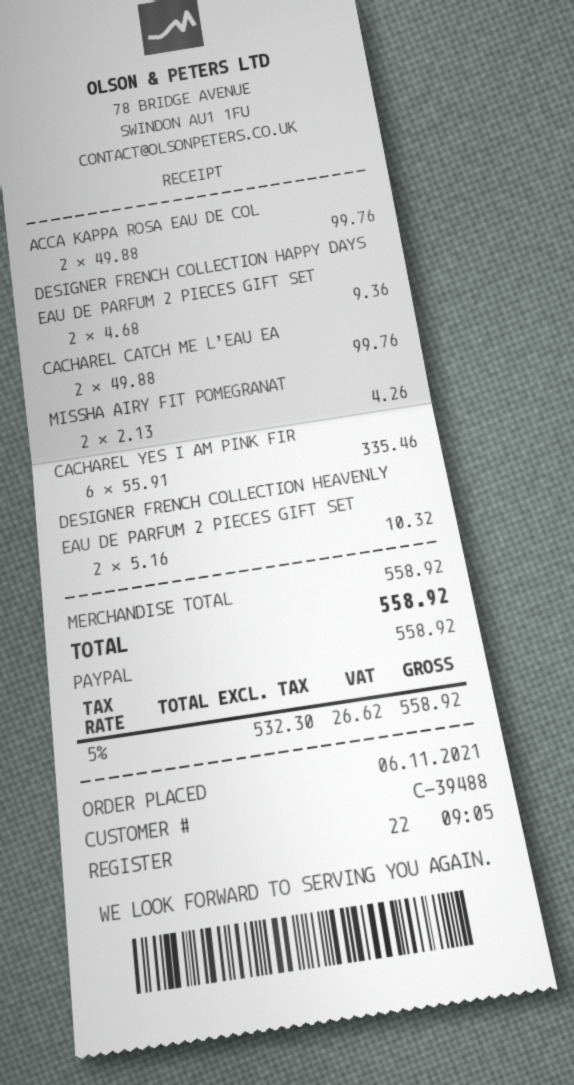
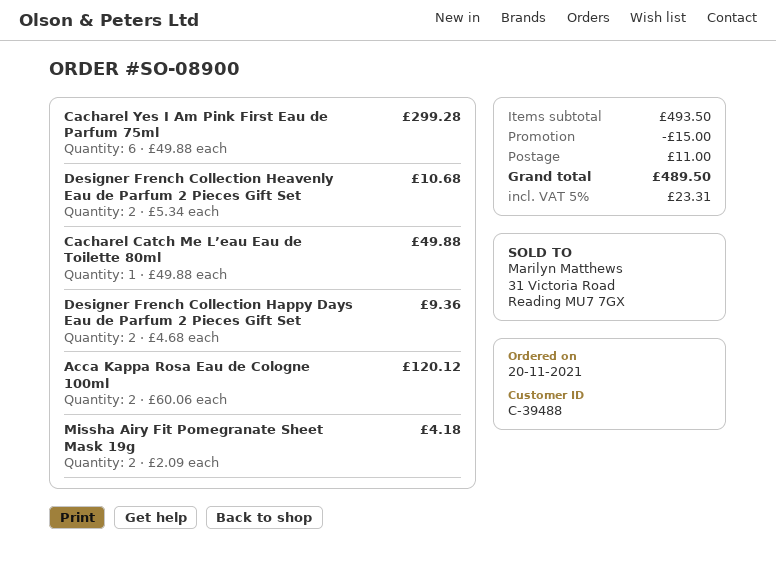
order date: 2021-11-06 -> 2021-11-20
ACCA KAPPA ROSA EAU DE COL: 2 x 49.88 = 99.76 -> 2 x 60.06 = 120.12
CACHAREL CATCH ME L’EAU EA: 2 x 49.88 = 99.76 -> 1 x 49.88 = 49.88
MISSHA AIRY FIT POMEGRANAT: 2 x 2.13 = 4.26 -> 2 x 2.09 = 4.18
CACHAREL YES I AM PINK FIR: 6 x 55.91 = 335.46 -> 6 x 49.88 = 299.28
DESIGNER FRENCH COLLECTION HEAVENLY EAU DE PARFUM 2 PIECES GIFT SET: 2 x 5.16 = 10.32 -> 2 x 5.34 = 10.68
subtotal: 558.92 -> 493.50
discount: none -> 15.00
shipping: none -> 11.00
tax: 5% = 26.62 -> 5% = 23.31
total: 558.92 -> 489.50

